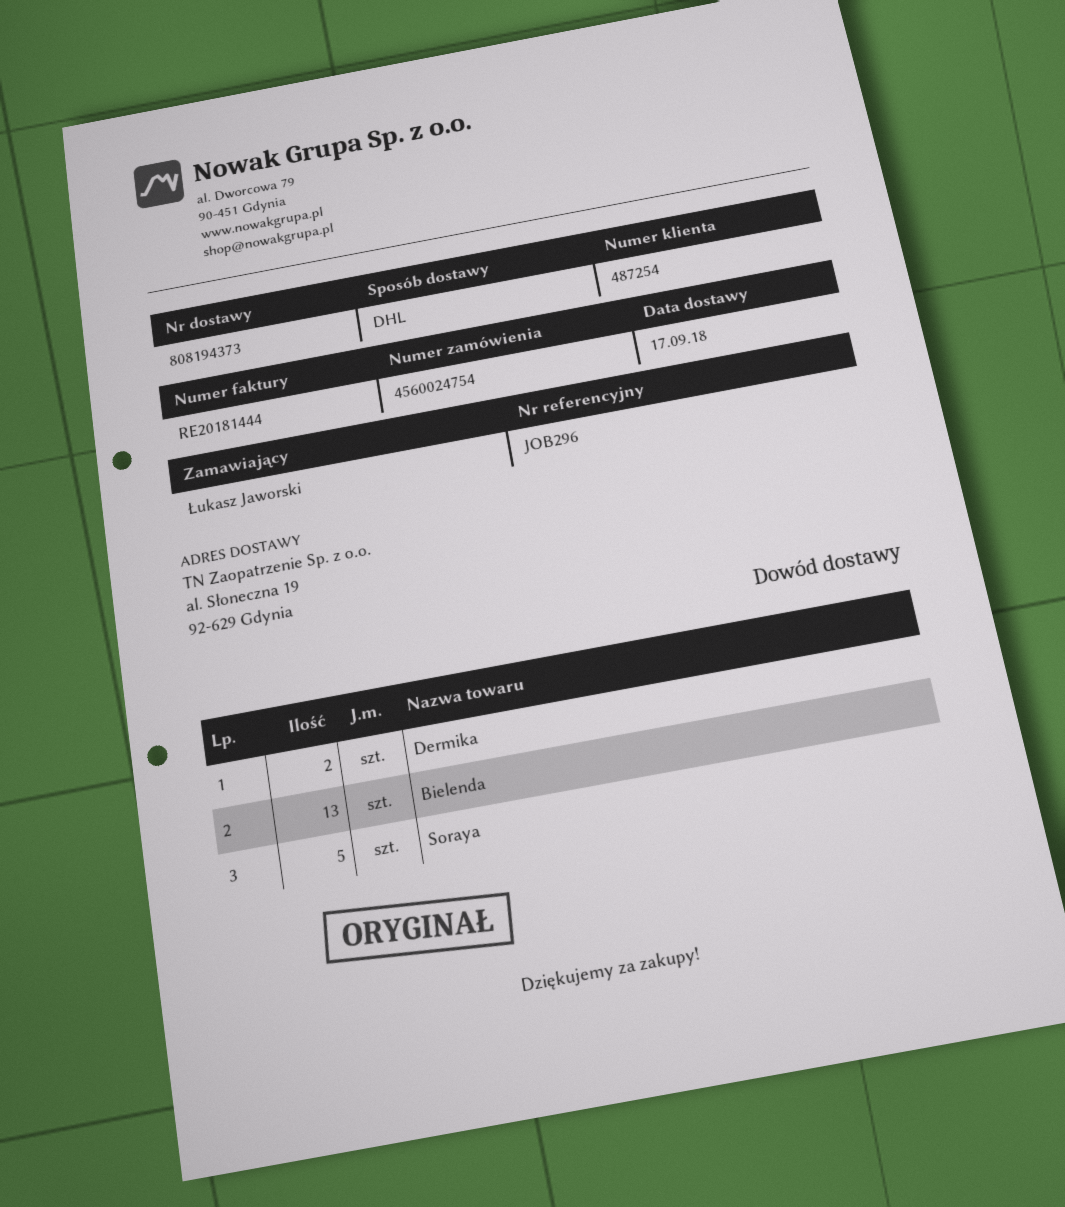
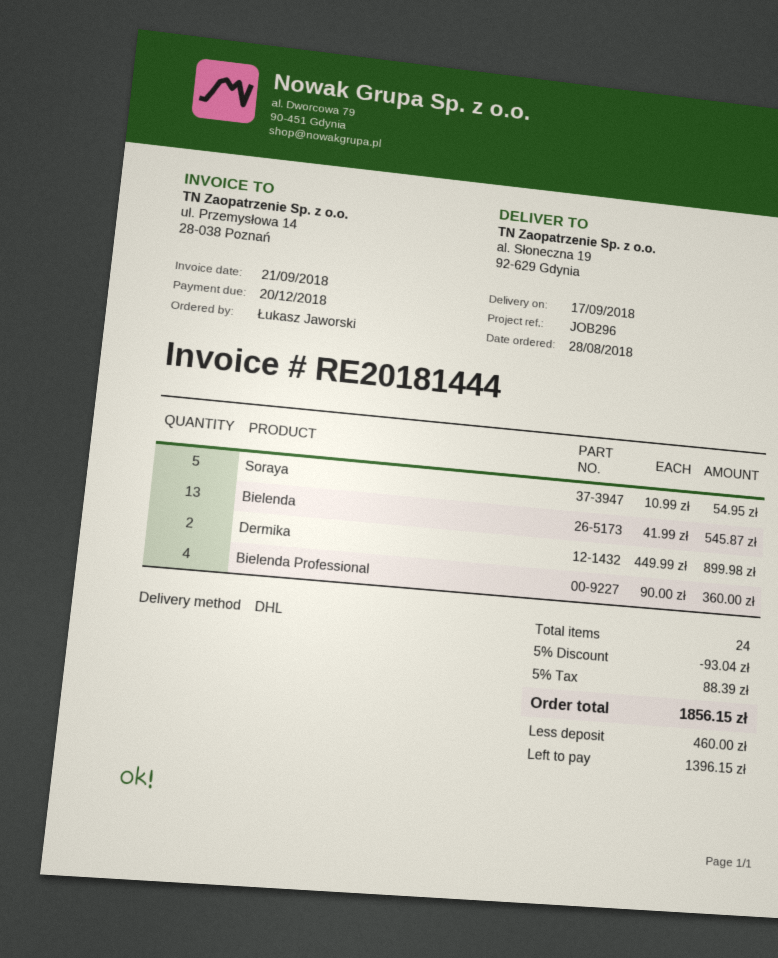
Bielenda Professional: none -> 4

